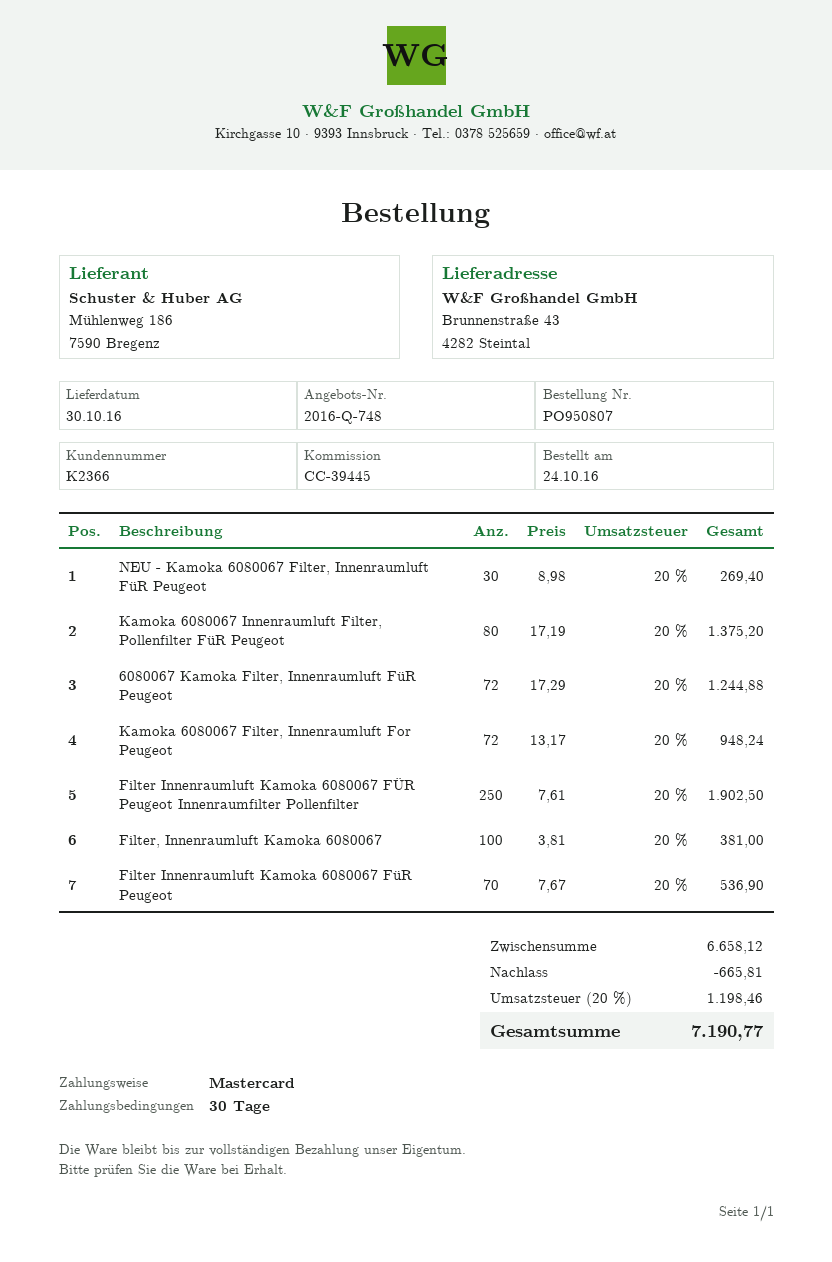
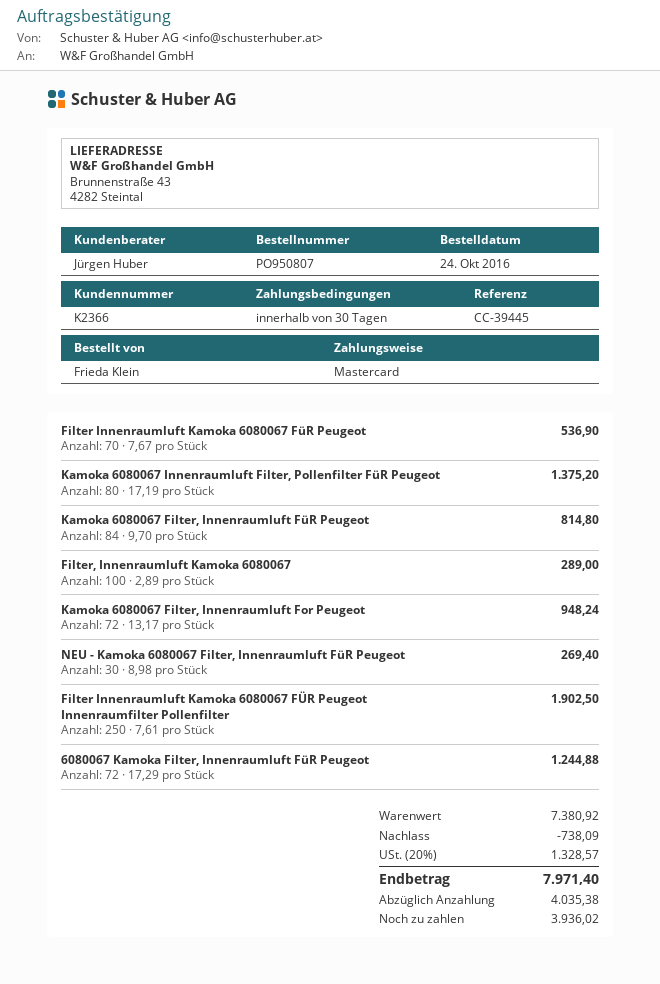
Filter, Innenraumluft Kamoka 6080067: 100 x 3.81 = 381.00 -> 100 x 2.89 = 289.00
Kamoka 6080067 Filter, Innenraumluft FüR Peugeot: none -> 84 x 9.70 = 814.80
subtotal: 6658.12 -> 7380.92
discount: 665.81 -> 738.09
tax: 20% = 1198.46 -> 20% = 1328.57
total: 7190.77 -> 7971.40

